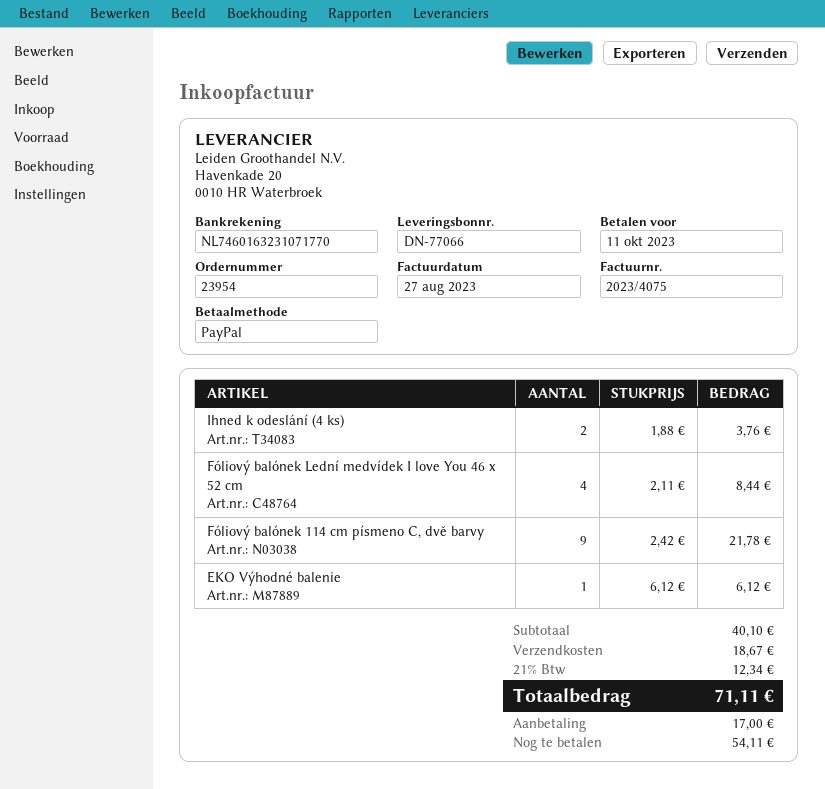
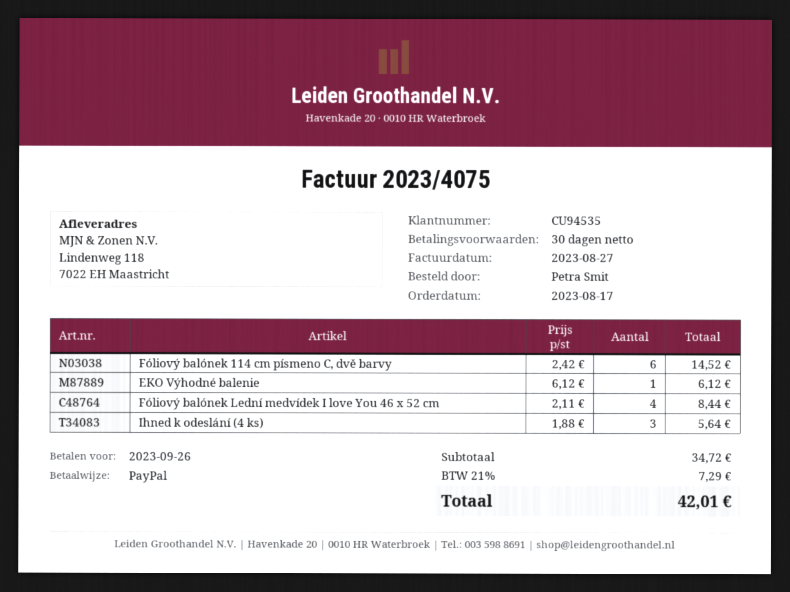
due date: 2023-10-11 -> 2023-09-26
Ihned k odeslání (4 ks): 2 x 1.88 = 3.76 -> 3 x 1.88 = 5.64
Fóliový balónek 114 cm písmeno C, dvě barvy: 9 x 2.42 = 21.78 -> 6 x 2.42 = 14.52
subtotal: 40.10 -> 34.72
shipping: 18.67 -> none
tax: 21% = 12.34 -> 21% = 7.29
total: 71.11 -> 42.01

